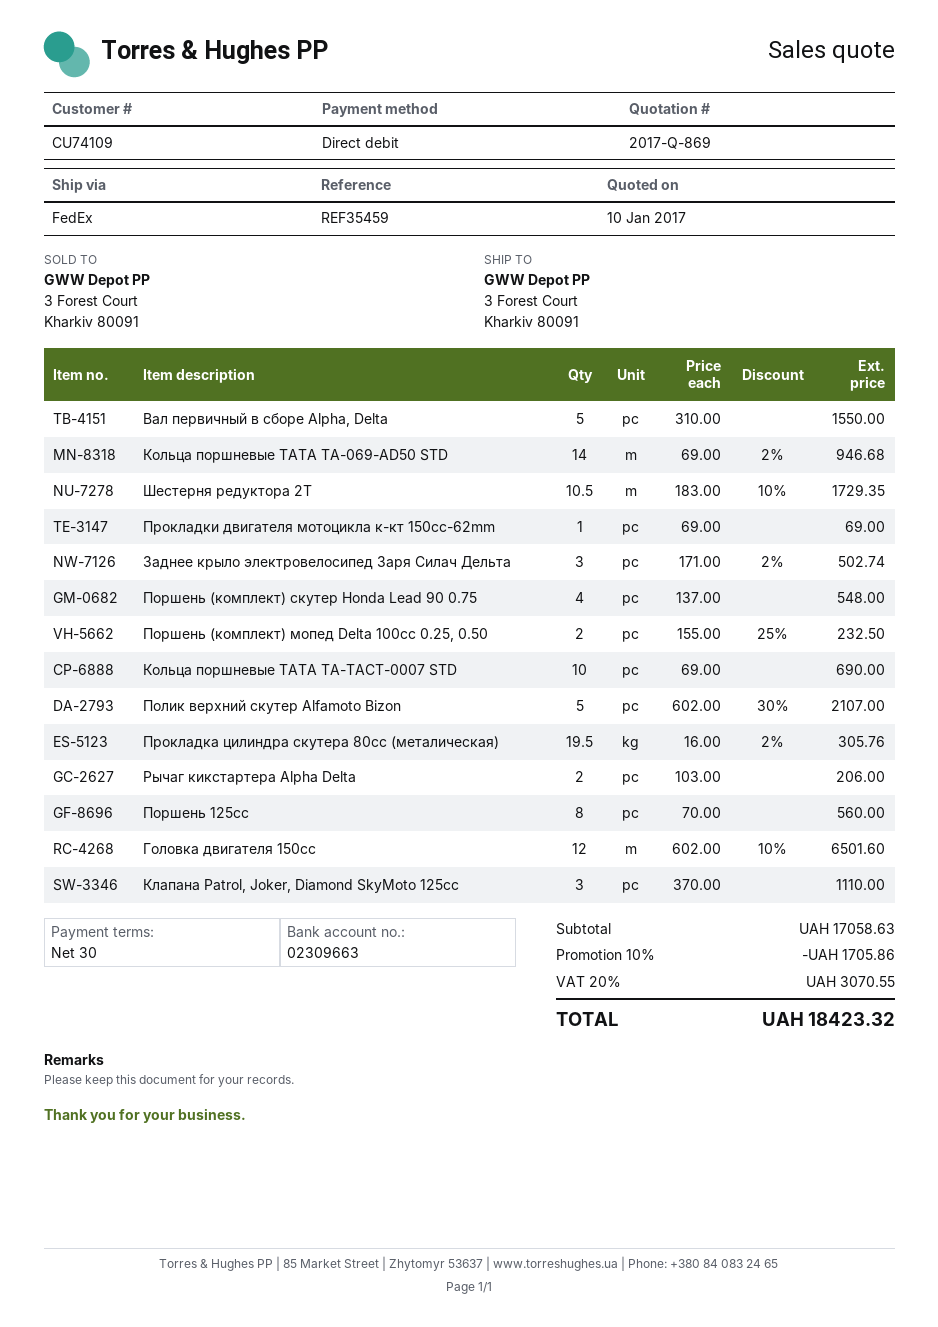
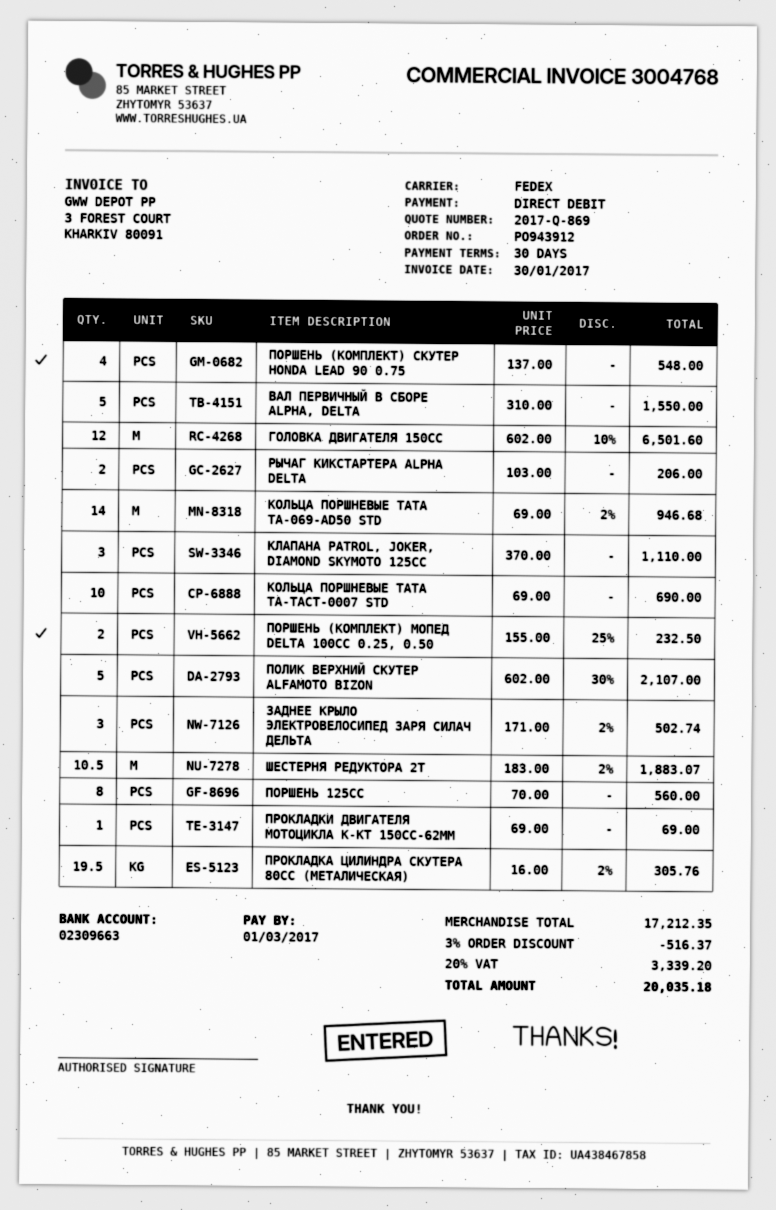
Шестерня редуктора 2Т: 10.5 x 183.00 - 10% = 1729.35 -> 10.5 x 183.00 - 2% = 1883.07
subtotal: 17058.63 -> 17212.35
discount: 10% = 1705.86 -> 3% = 516.37
tax: 20% = 3070.55 -> 20% = 3339.20
total: 18423.32 -> 20035.18

